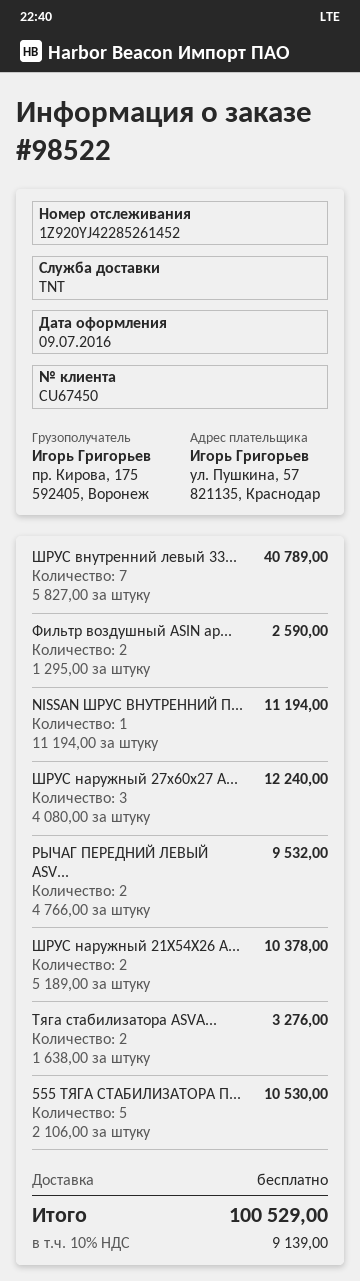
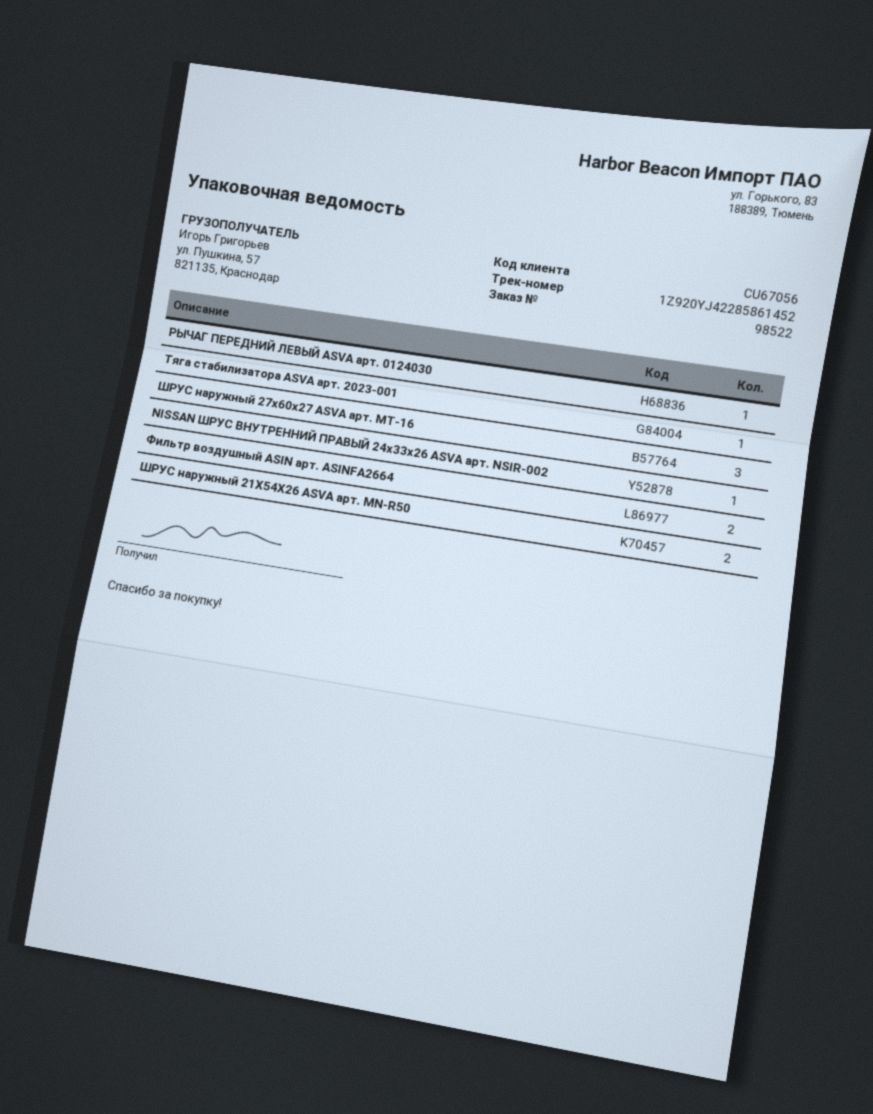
customer number: CU67450 -> CU67056
tracking number: 1Z920YJ42285261452 -> 1Z920YJ42285861452
ship to: пр. Кирова, 175, 592405, Воронеж -> ул. Пушкина, 57, 821135, Краснодар
ШРУС внутренний левый 33...: 7 -> none
РЫЧАГ ПЕРЕДНИЙ ЛЕВЫЙ ASV...: 2 -> 1
Тяга стабилизатора ASVA...: 2 -> 1
555 ТЯГА СТАБИЛИЗАТОРА П...: 5 -> none

